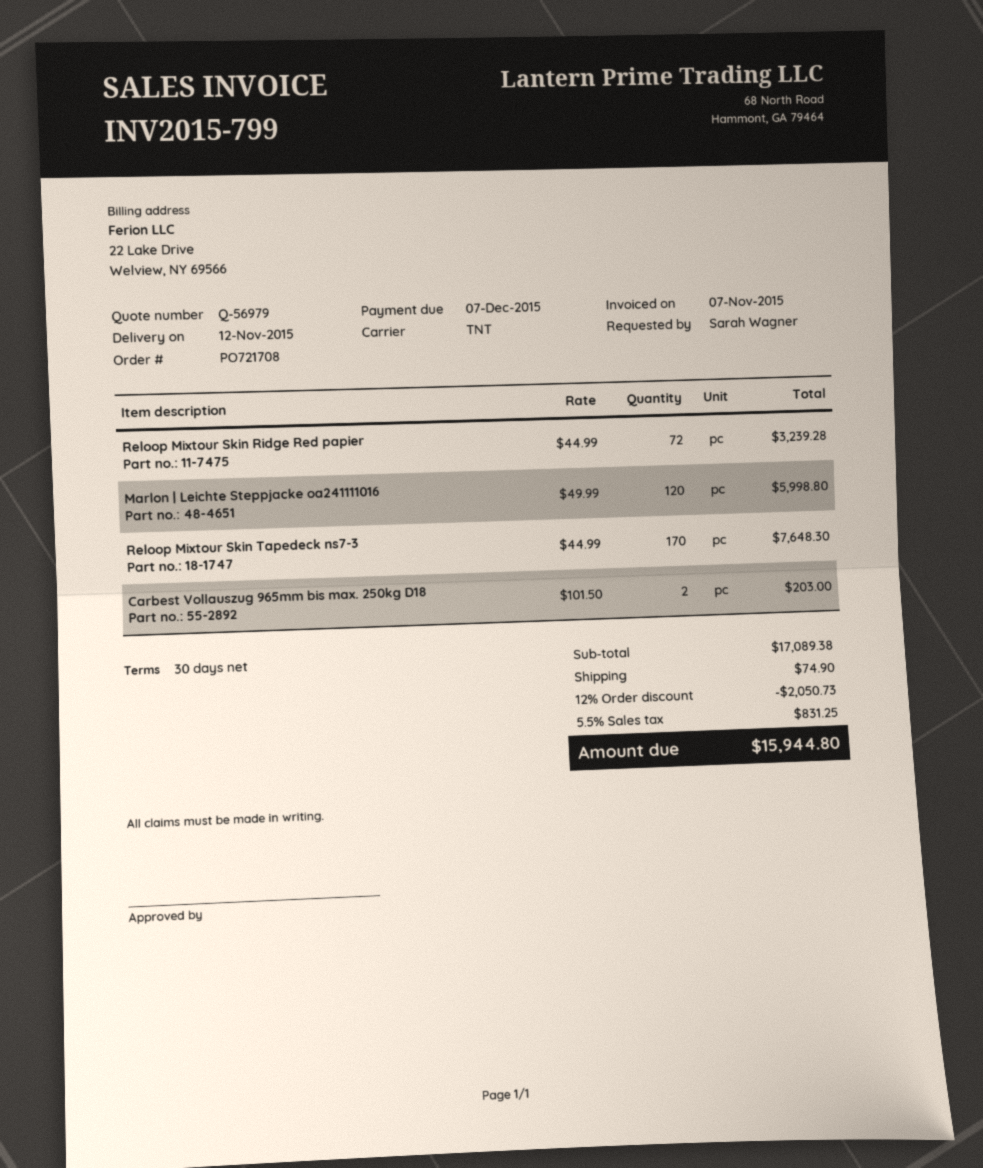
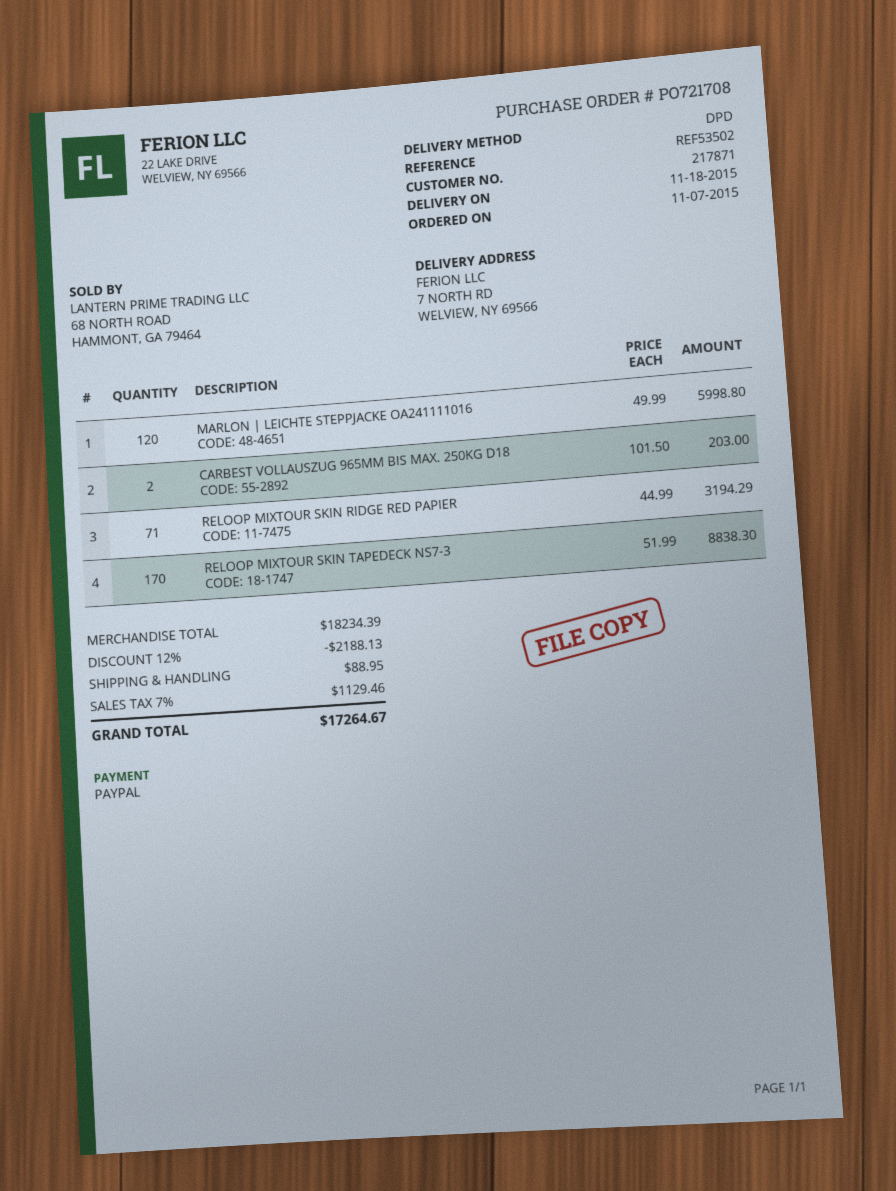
delivery date: 2015-11-12 -> 2015-11-18
shipping method: TNT -> DPD
Reloop Mixtour Skin Ridge Red papier: 72 x 44.99 = 3239.28 -> 71 x 44.99 = 3194.29
Reloop Mixtour Skin Tapedeck ns7-3: 170 x 44.99 = 7648.30 -> 170 x 51.99 = 8838.30
subtotal: 17089.38 -> 18234.39
discount: 12% = 2050.73 -> 12% = 2188.13
shipping: 74.90 -> 88.95
tax: 5.5% = 831.25 -> 7% = 1129.46
total: 15944.80 -> 17264.67

